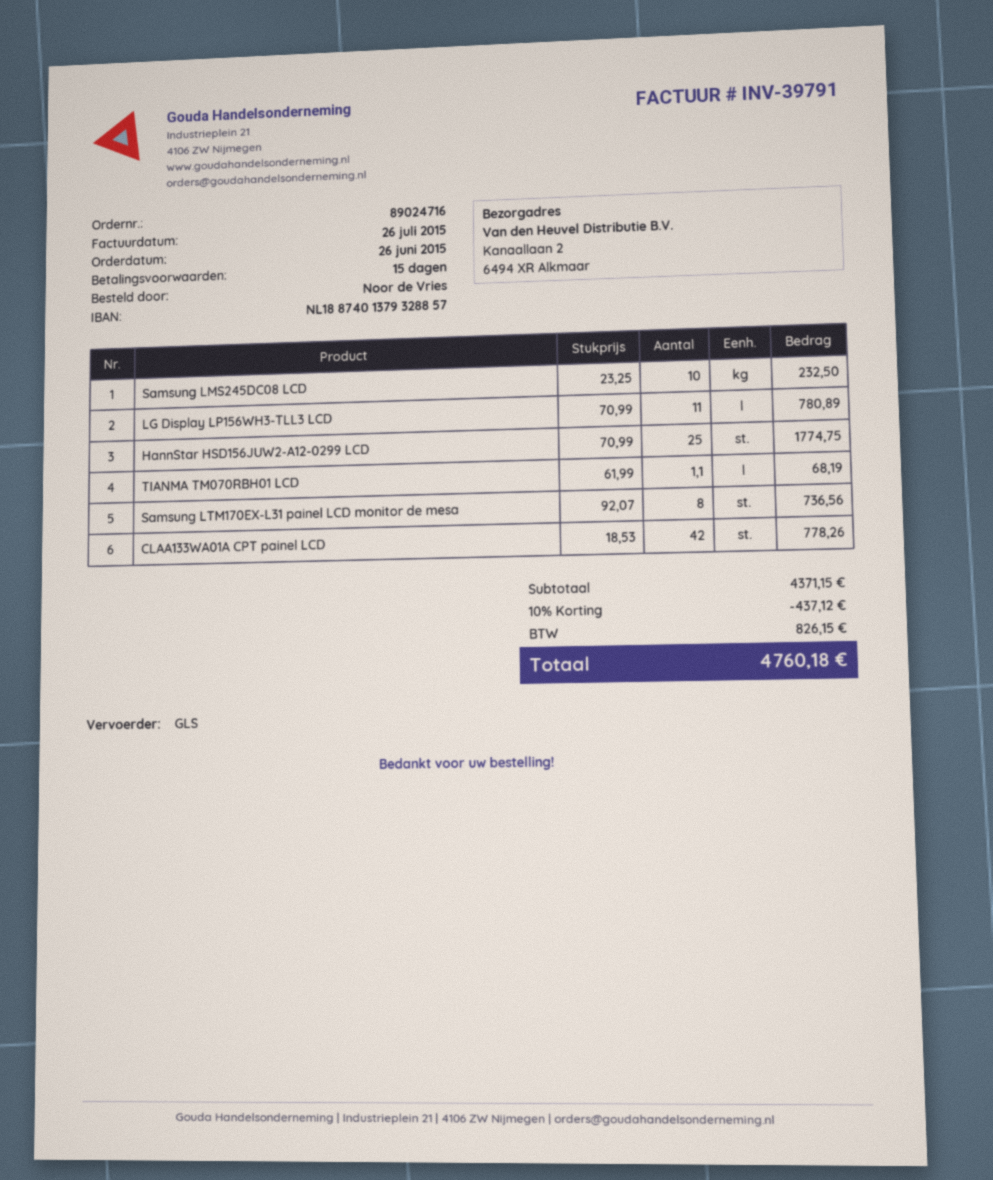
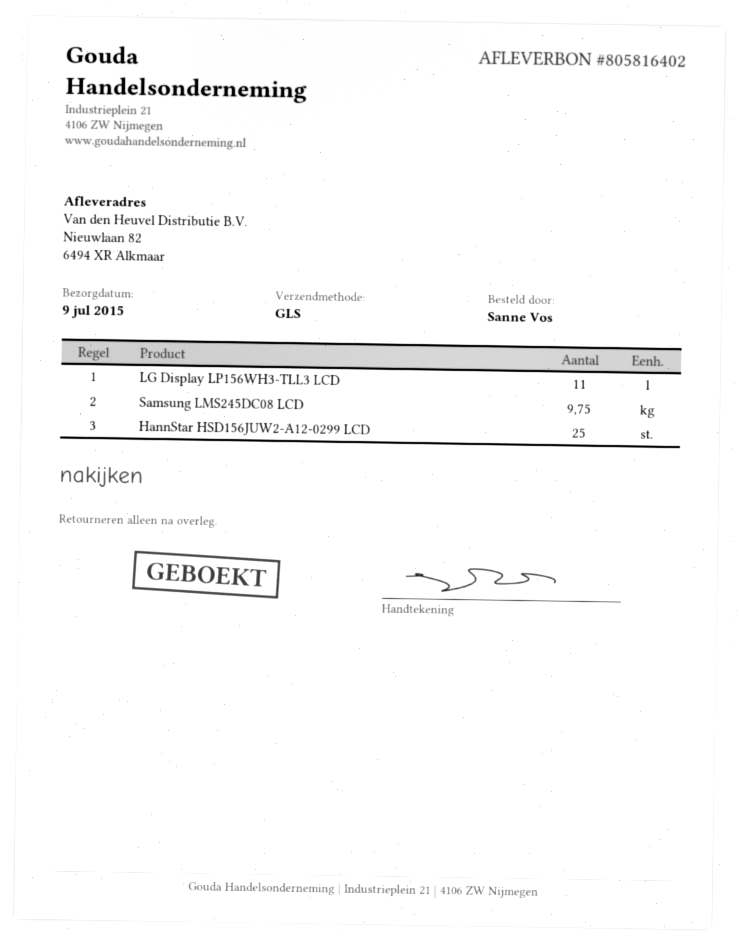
ordered by: Noor de Vries -> Sanne Vos
ship to: Kanaallaan 2, 6494 XR Alkmaar -> Nieuwlaan 82, 6494 XR Alkmaar
Samsung LMS245DC08 LCD: 10 -> 9.75
TIANMA TM070RBH01 LCD: 1.1 -> none
Samsung LTM170EX-L31 painel LCD monitor de mesa: 8 -> none
CLAA133WA01A CPT painel LCD: 42 -> none

